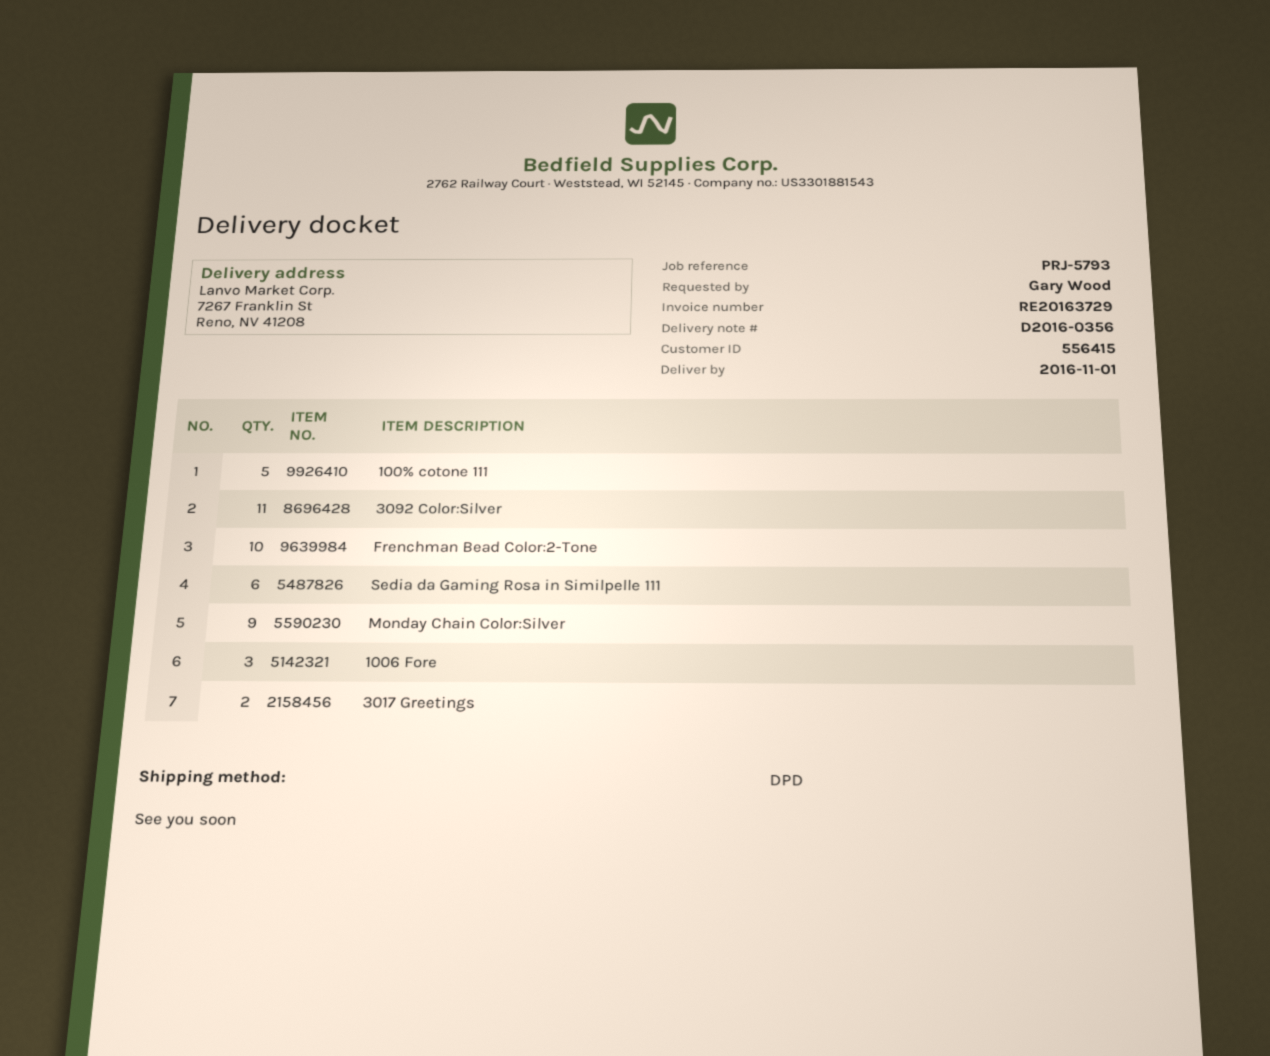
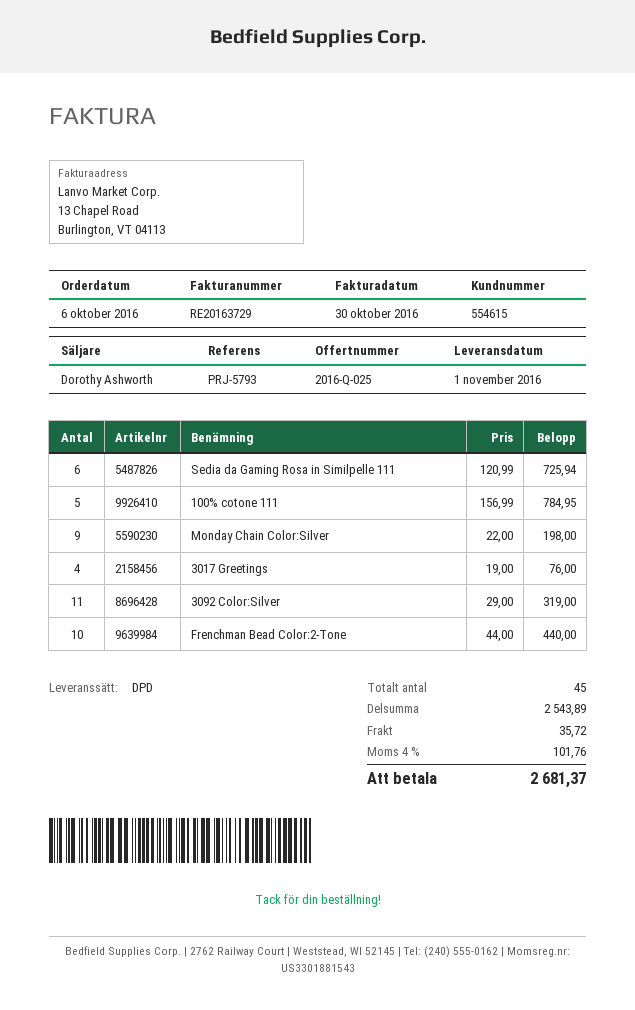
customer number: 556415 -> 554615
1006 Fore: 3 -> none
3017 Greetings: 2 -> 4

